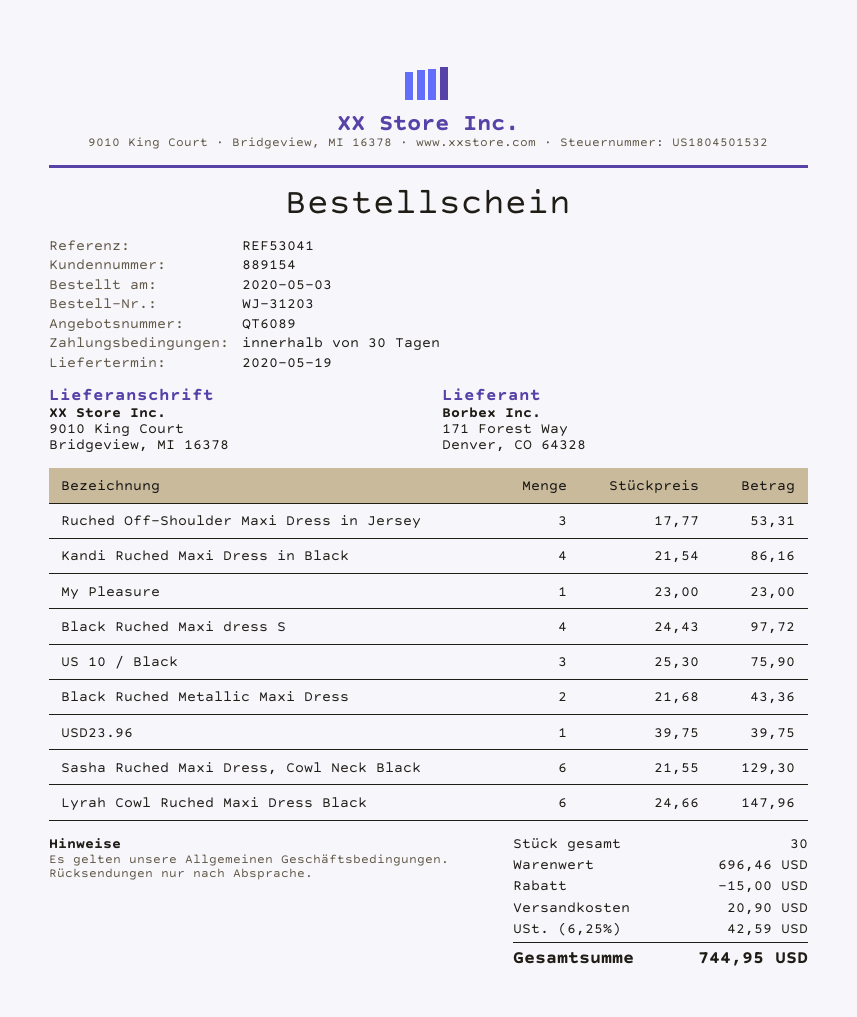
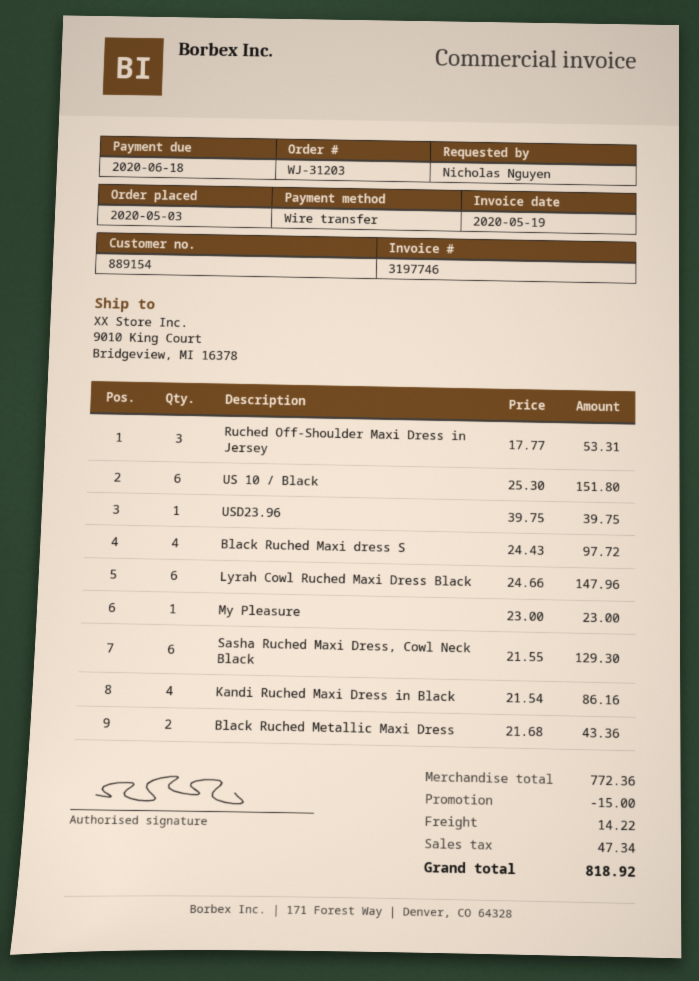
US 10 / Black: 3 x 25.30 = 75.90 -> 6 x 25.30 = 151.80
subtotal: 696.46 -> 772.36
shipping: 20.90 -> 14.22
tax: 42.59 -> 47.34
total: 744.95 -> 818.92

